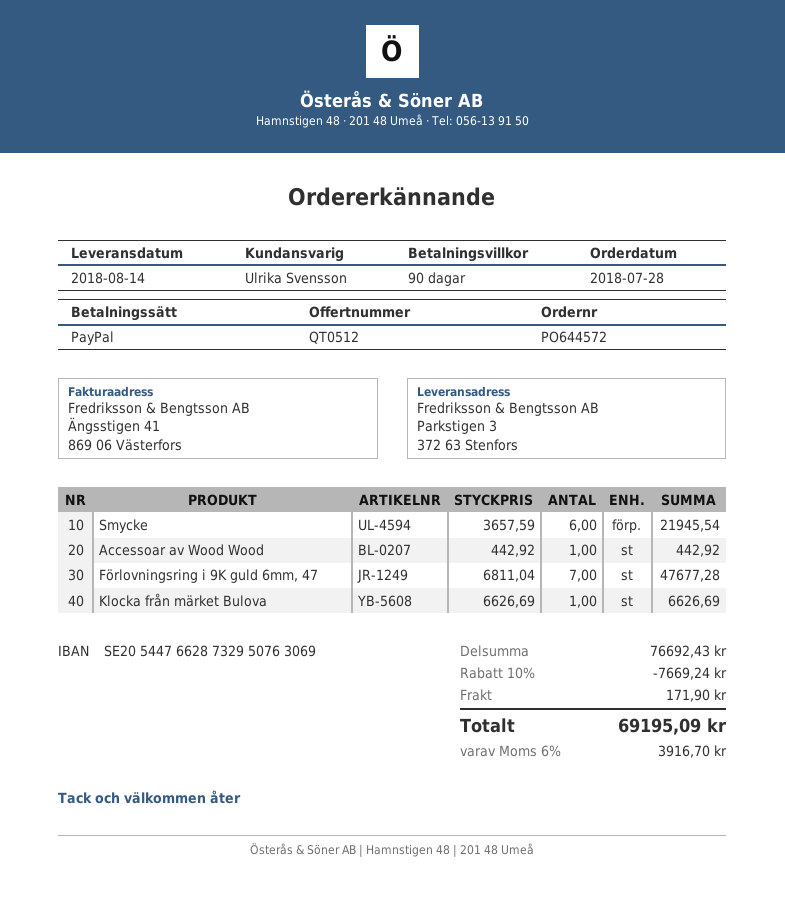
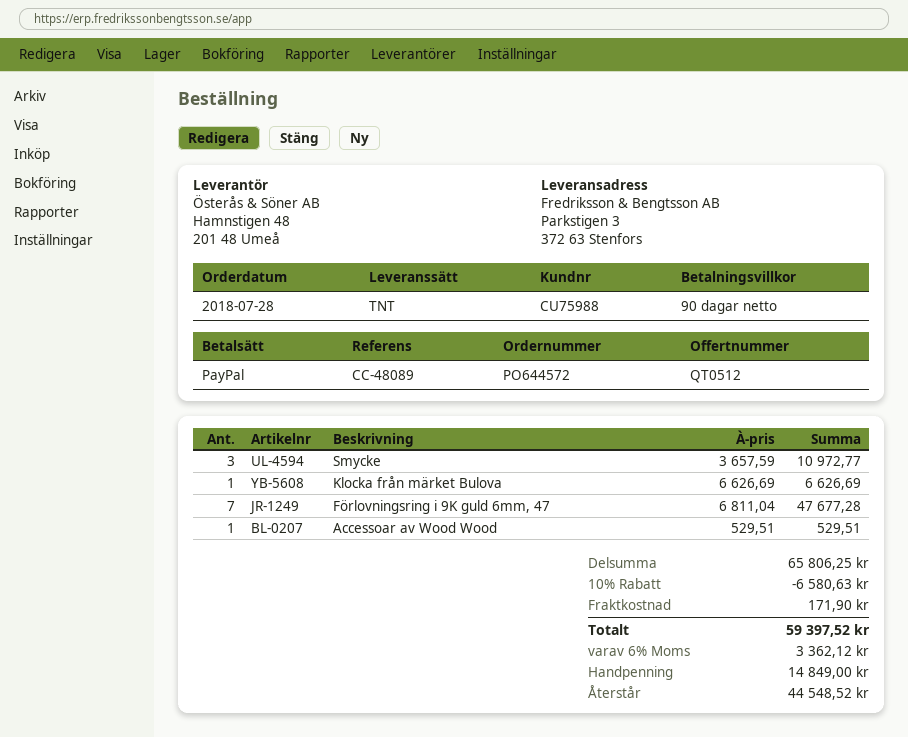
Smycke: 6 x 3657.59 = 21945.54 -> 3 x 3657.59 = 10972.77
Accessoar av Wood Wood: 1 x 442.92 = 442.92 -> 1 x 529.51 = 529.51
subtotal: 76692.43 -> 65806.25
discount: 10% = 7669.24 -> 10% = 6580.63
tax: 6% = 3916.70 -> 6% = 3362.12
total: 69195.09 -> 59397.52

